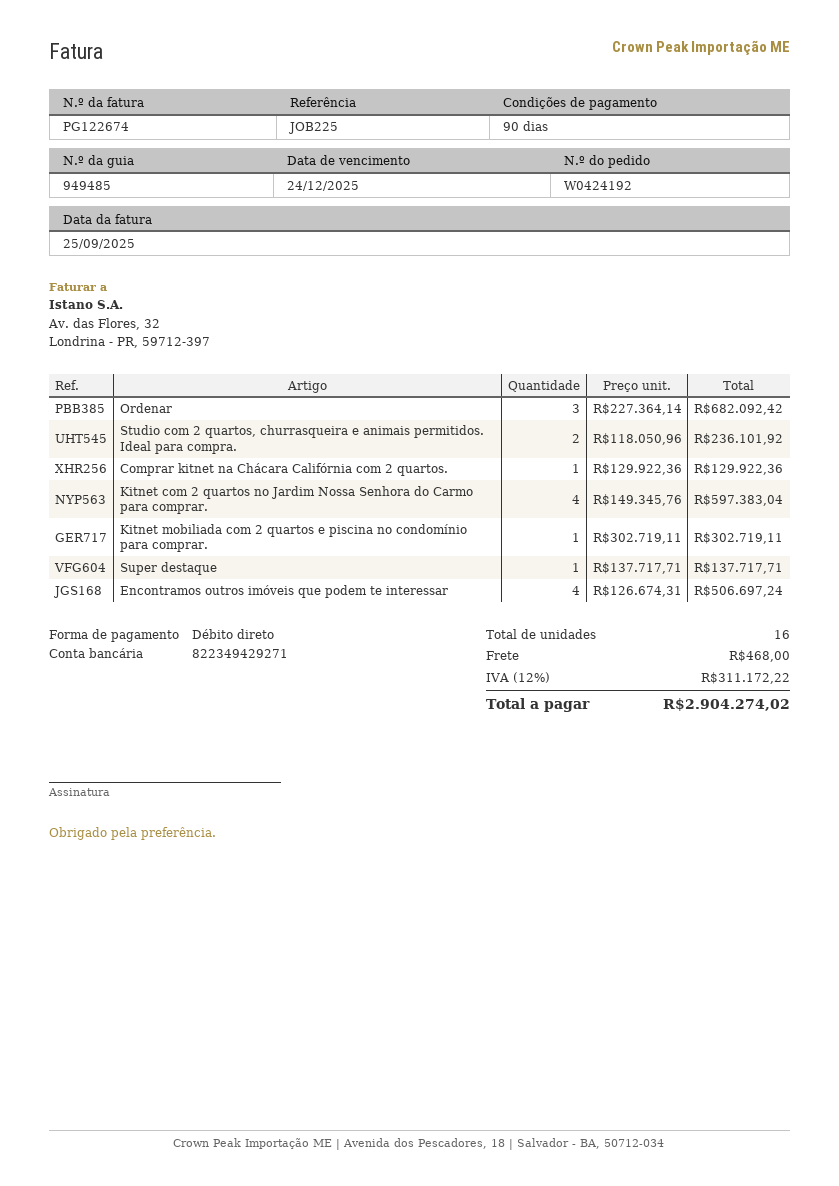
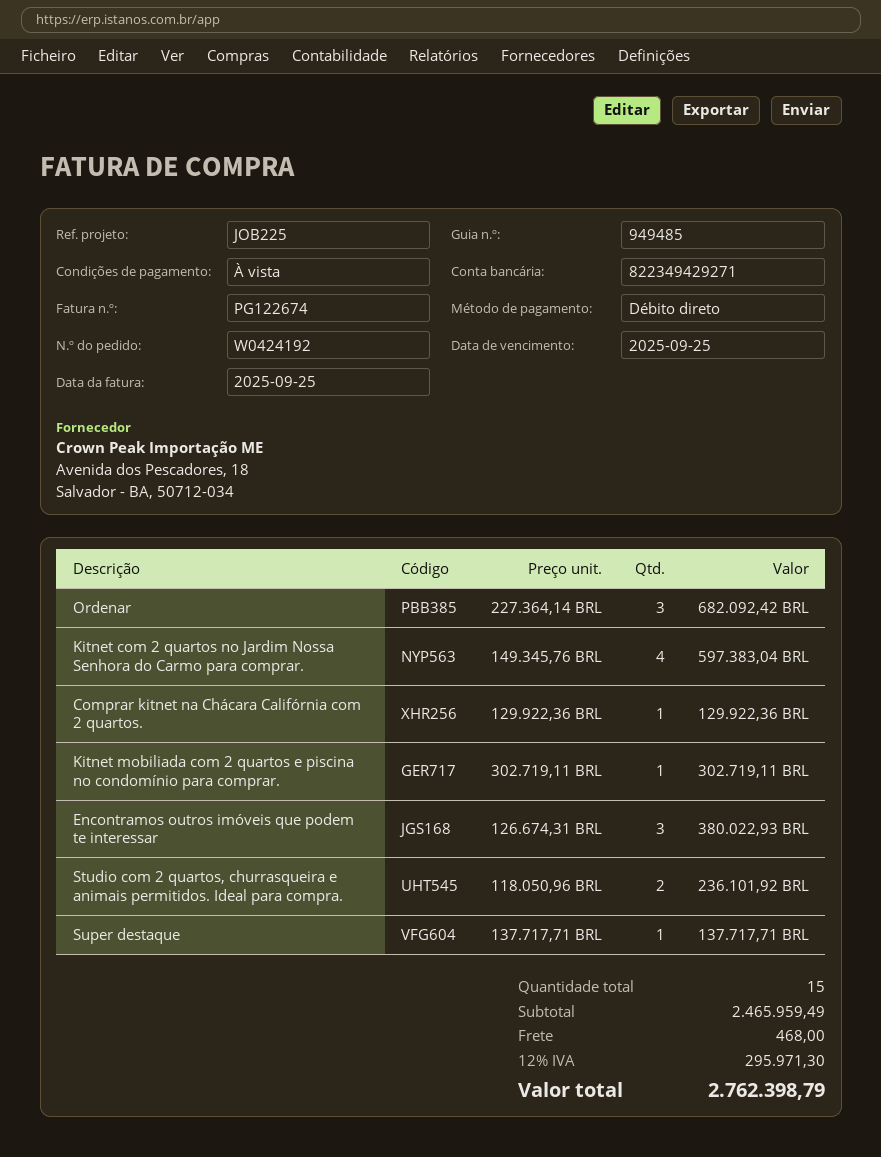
payment terms: 90 days -> on receipt
due date: 2025-12-24 -> 2025-09-25
Encontramos outros imóveis que podem te interessar: 4 x 126674.31 = 506697.24 -> 3 x 126674.31 = 380022.93
total quantity: 16 -> 15
tax: 12% = 311172.22 -> 12% = 295971.30
total: 2904274.02 -> 2762398.79

